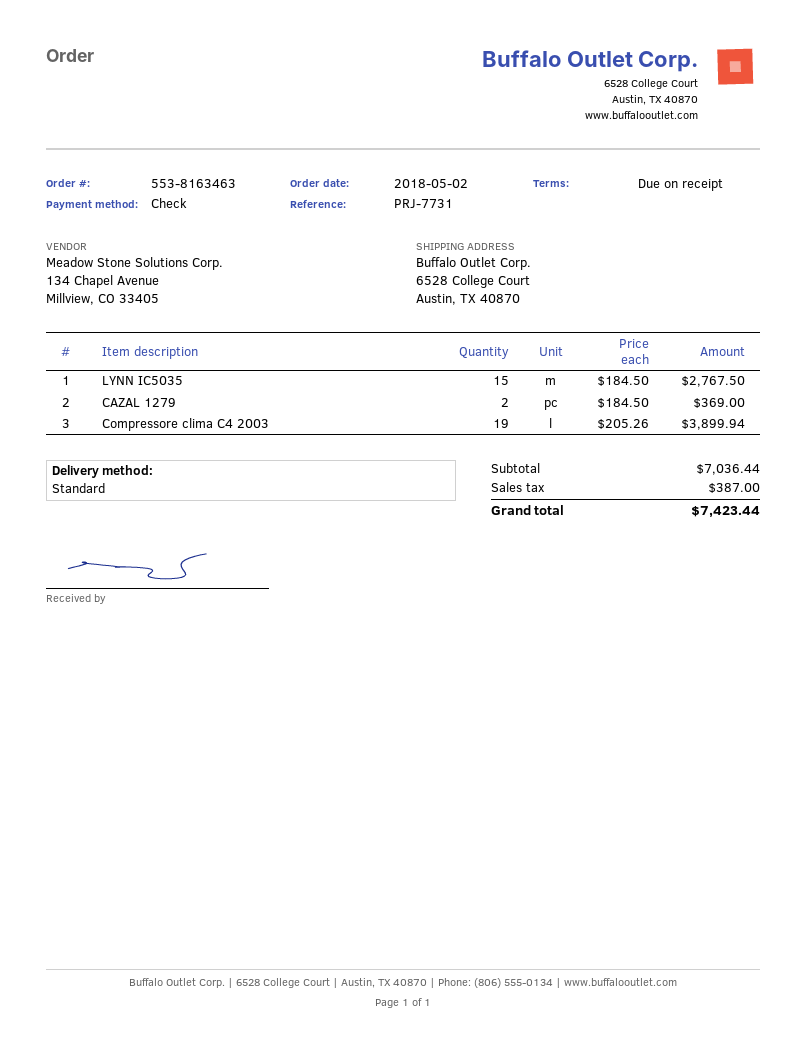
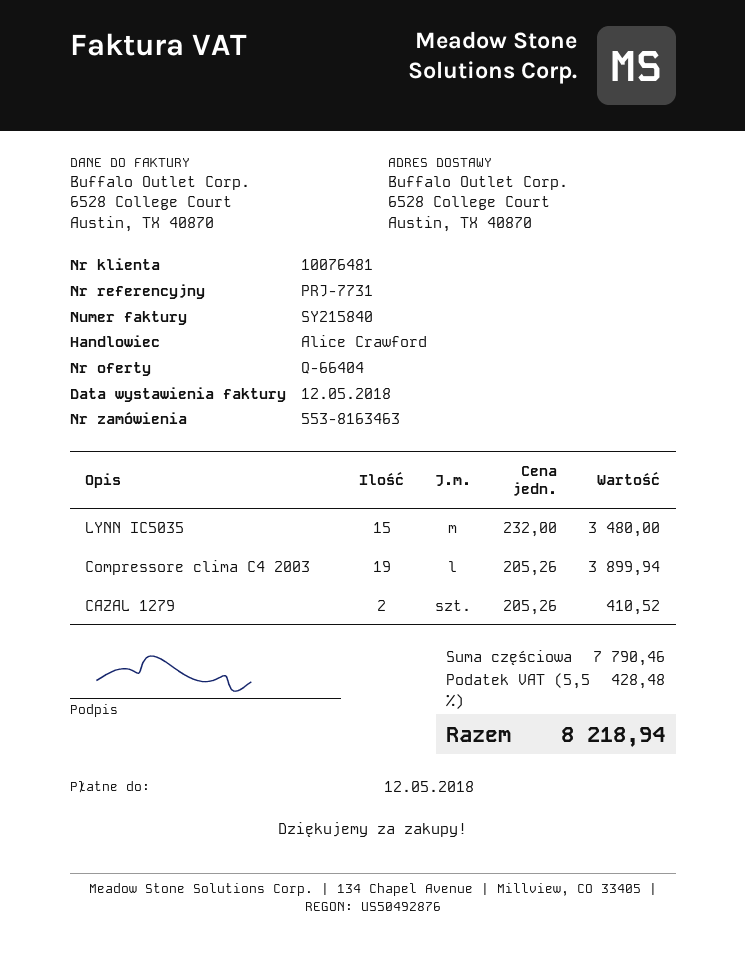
LYNN IC5035: 15 x 184.50 = 2767.50 -> 15 x 232.00 = 3480.00
CAZAL 1279: 2 x 184.50 = 369.00 -> 2 x 205.26 = 410.52
subtotal: 7036.44 -> 7790.46
tax: 387.00 -> 428.48
total: 7423.44 -> 8218.94

